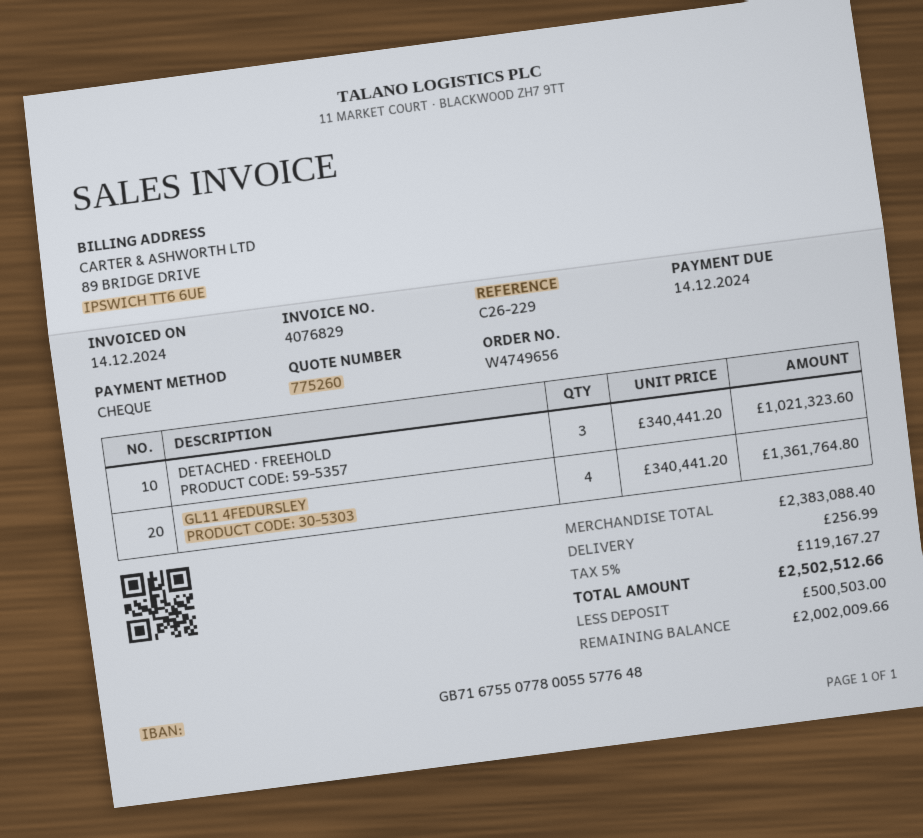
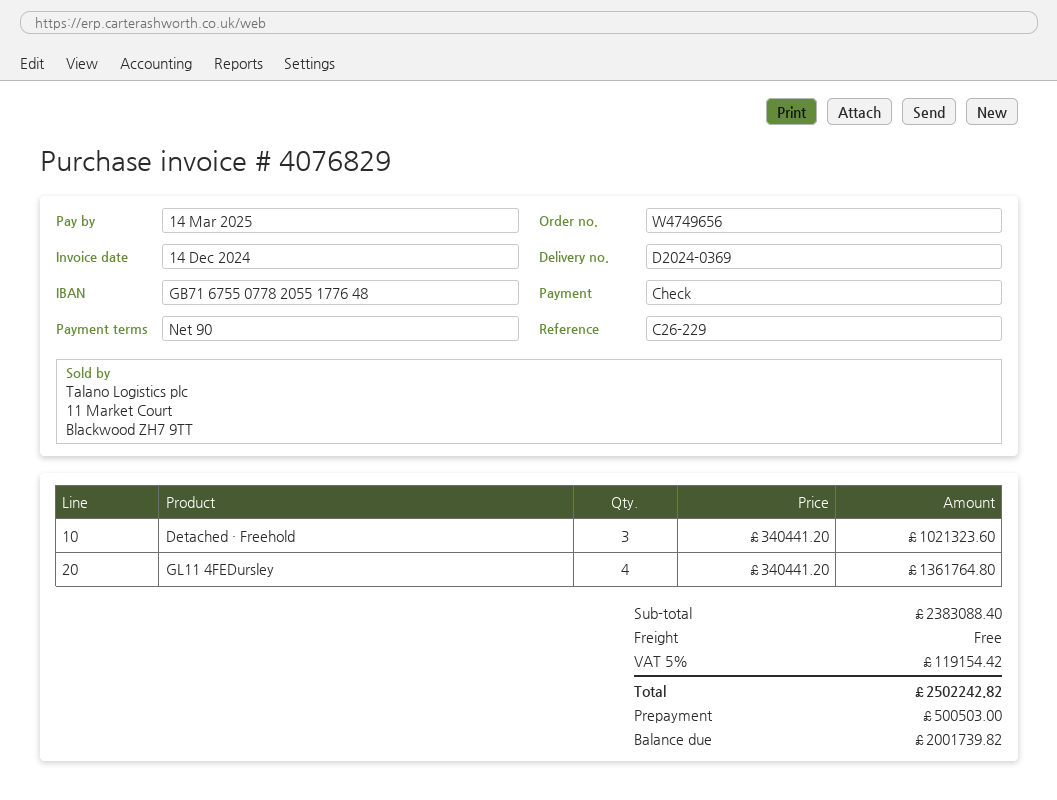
due date: 2024-12-14 -> 2025-03-14
bank account: GB71675507780055577648 -> GB71675507782055177648
shipping: 256.99 -> 0.00
tax: 5% = 119167.27 -> 5% = 119154.42
total: 2502512.66 -> 2502242.82
balance: 2002009.66 -> 2001739.82

